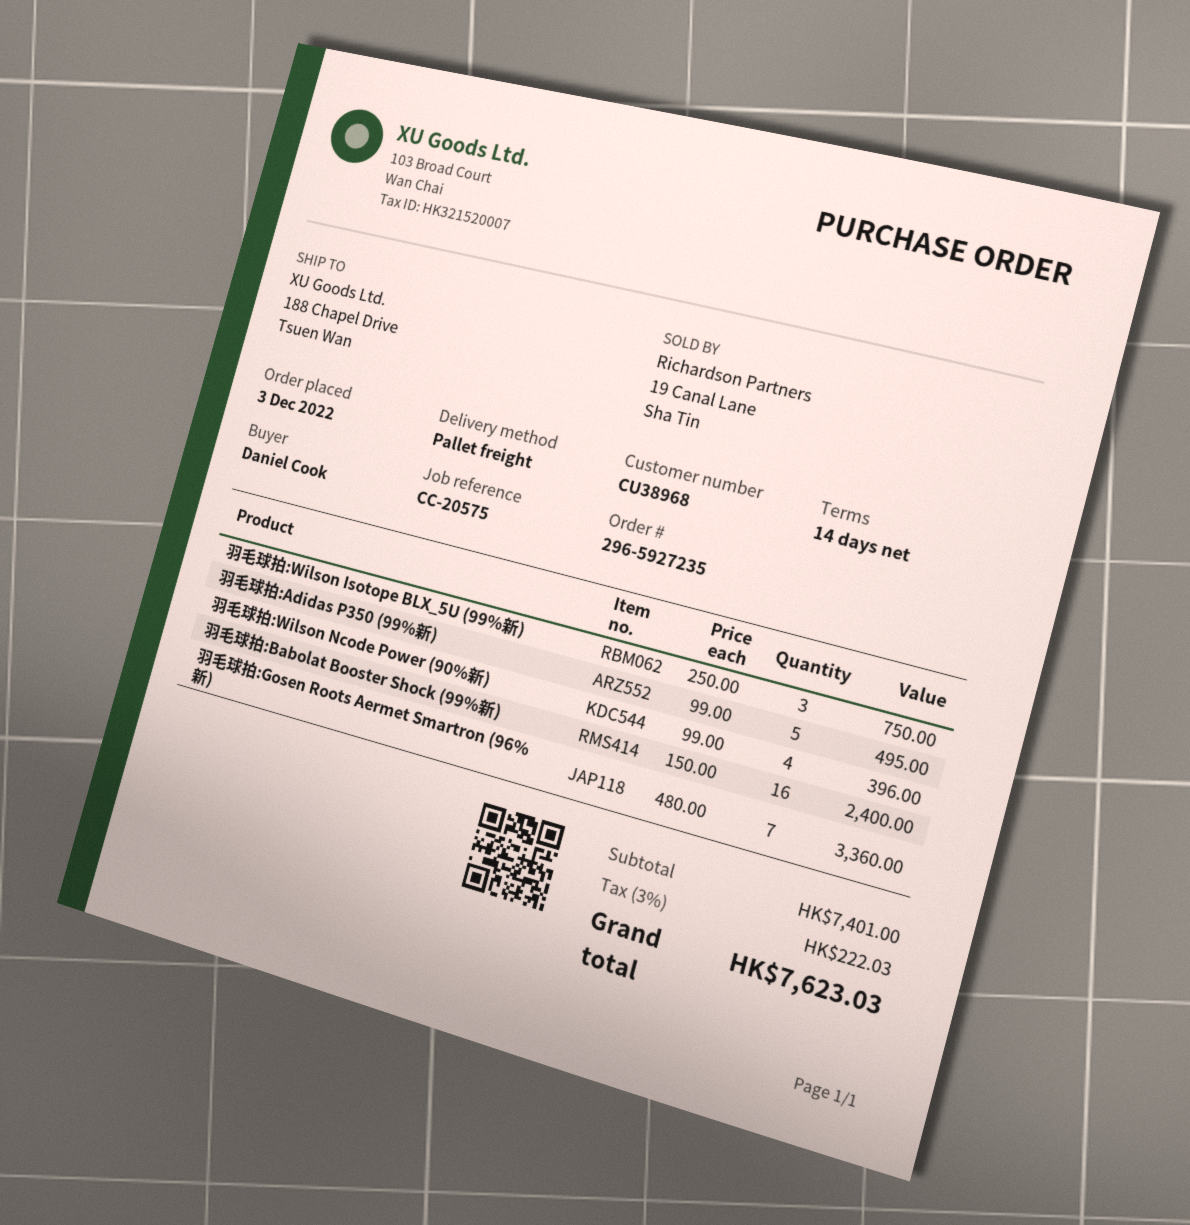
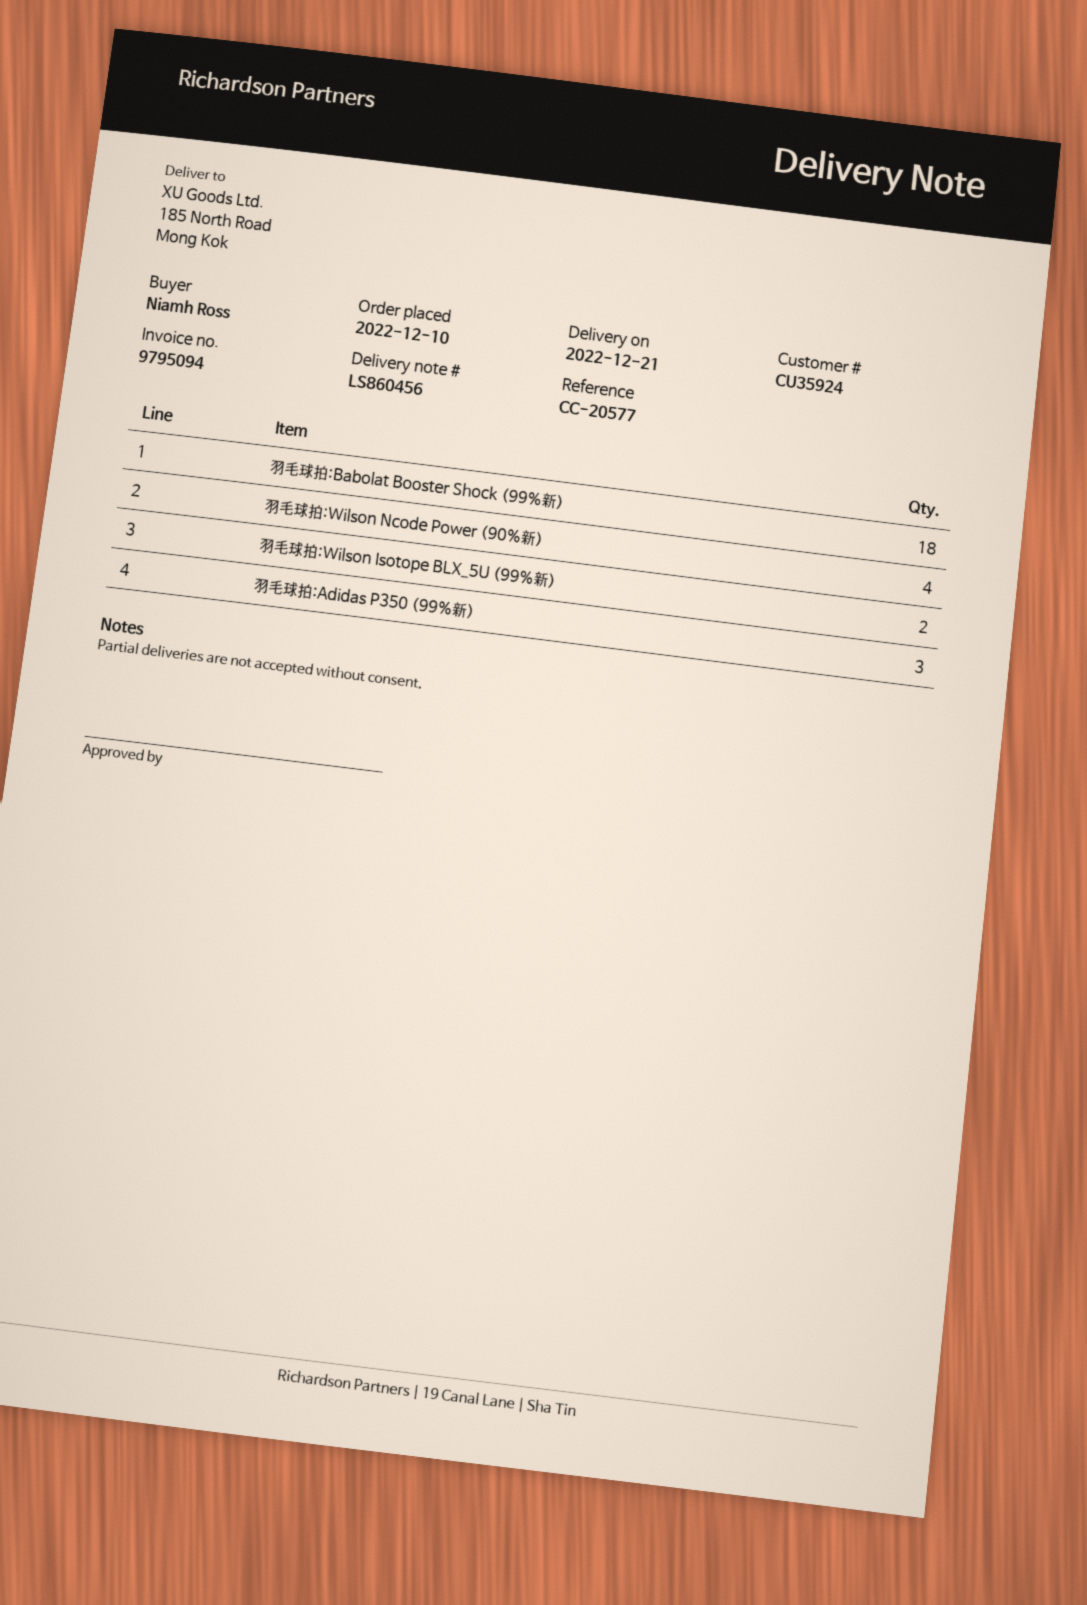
order date: 2022-12-03 -> 2022-12-10
customer number: CU38968 -> CU35924
reference: CC-20575 -> CC-20577
ordered by: Daniel Cook -> Niamh Ross
ship to: 188 Chapel Drive, Tsuen Wan -> 185 North Road, Mong Kok
羽毛球拍:Wilson Isotope BLX_5U (99%新): 3 -> 2
羽毛球拍:Adidas P350 (99%新): 5 -> 3
羽毛球拍:Babolat Booster Shock (99%新): 16 -> 18
羽毛球拍:Gosen Roots Aermet Smartron (96%新): 7 -> none

